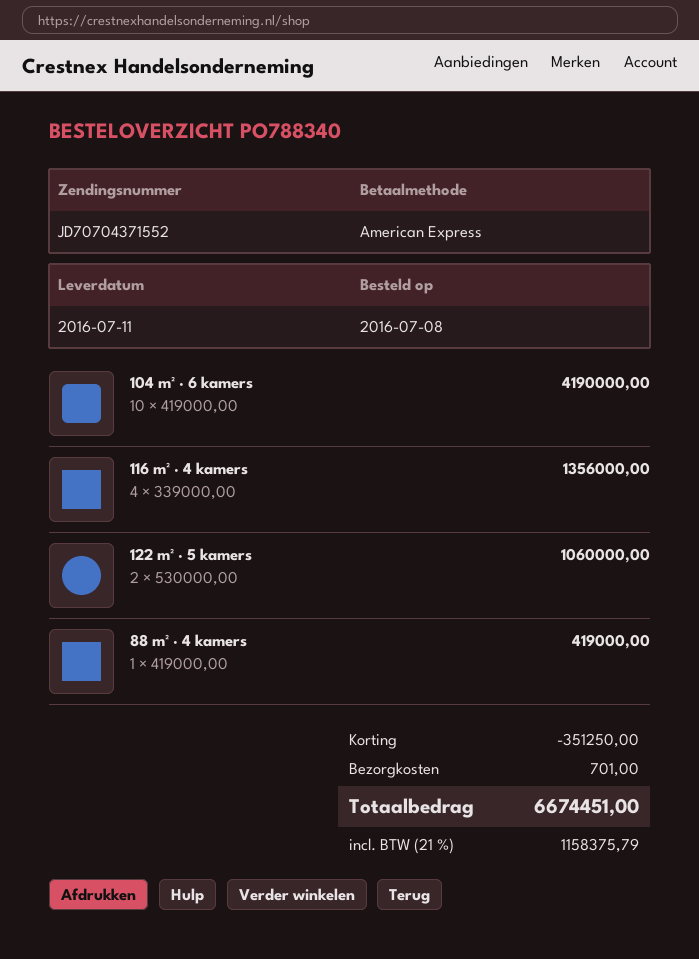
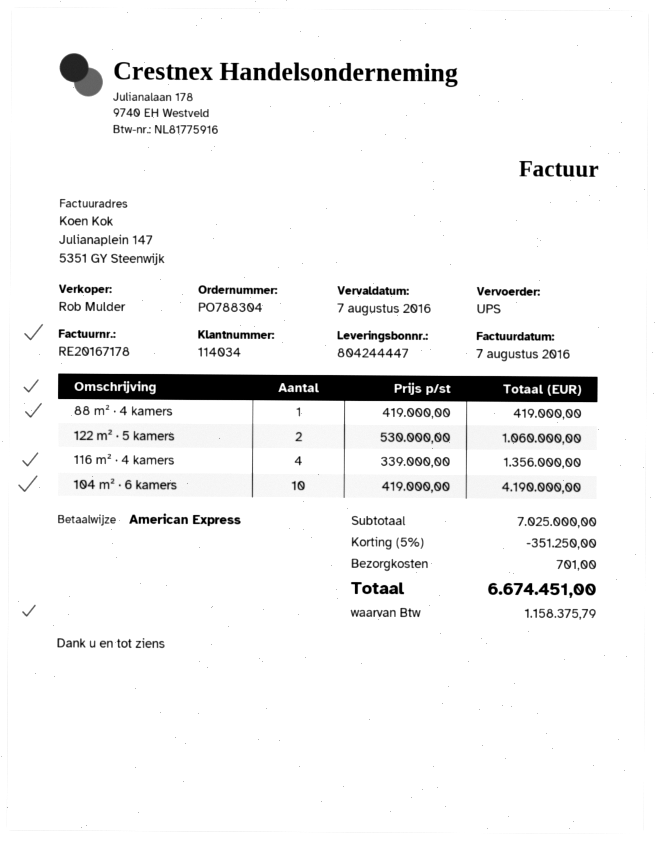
order number: PO788340 -> PO788304

